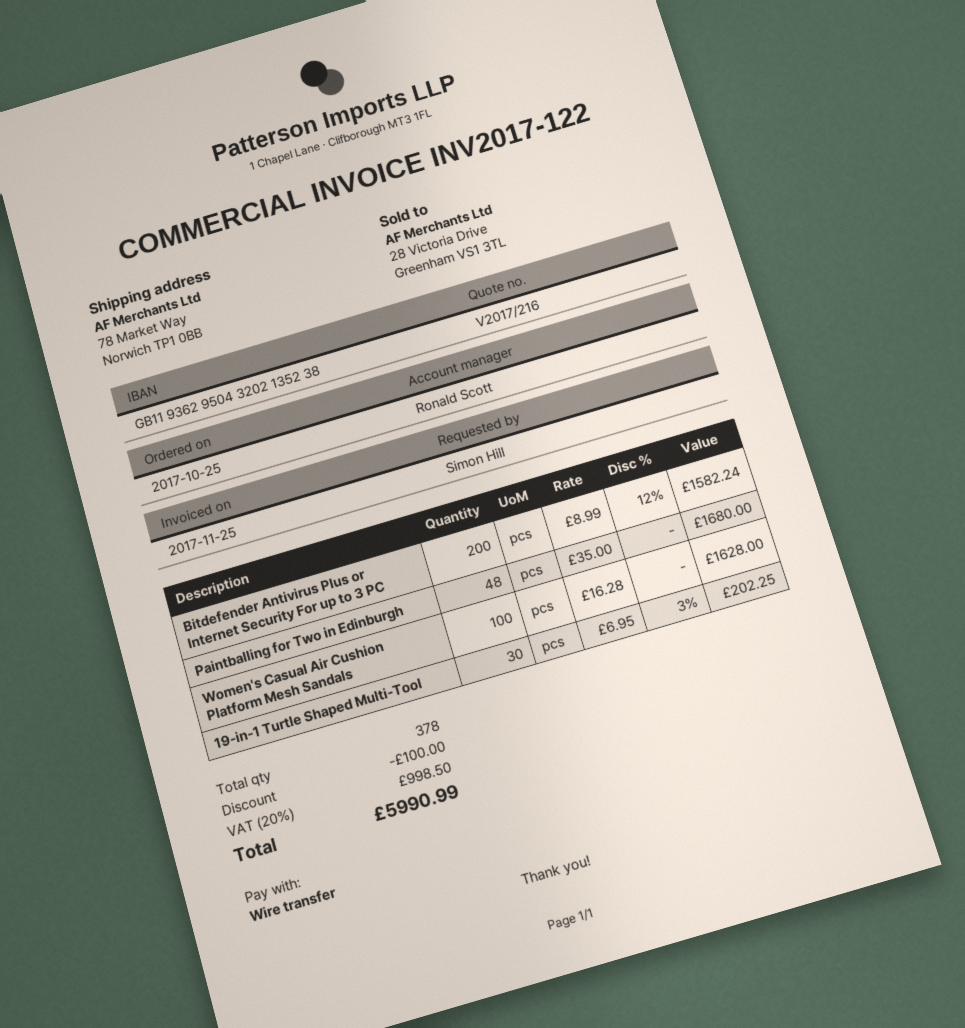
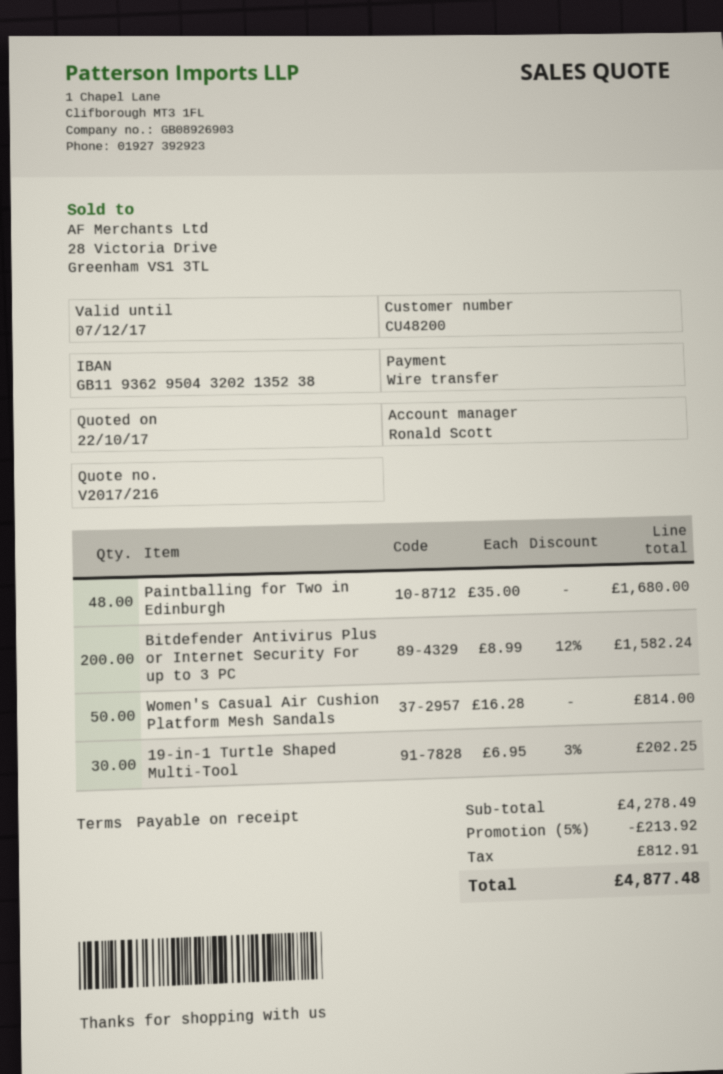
Women's Casual Air Cushion Platform Mesh Sandals: 100 x 16.28 = 1628.00 -> 50 x 16.28 = 814.00
discount: 100.00 -> 213.92
tax: 998.50 -> 812.91
total: 5990.99 -> 4877.48

